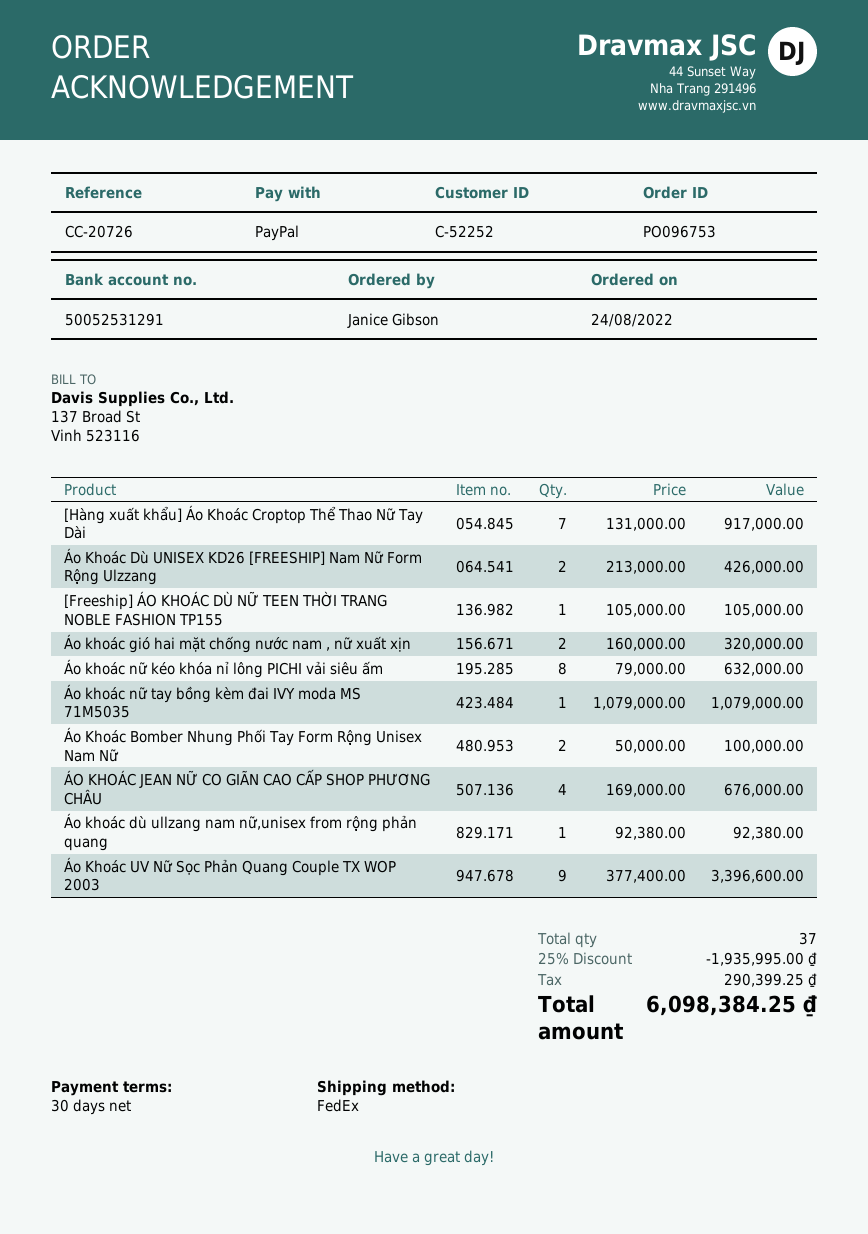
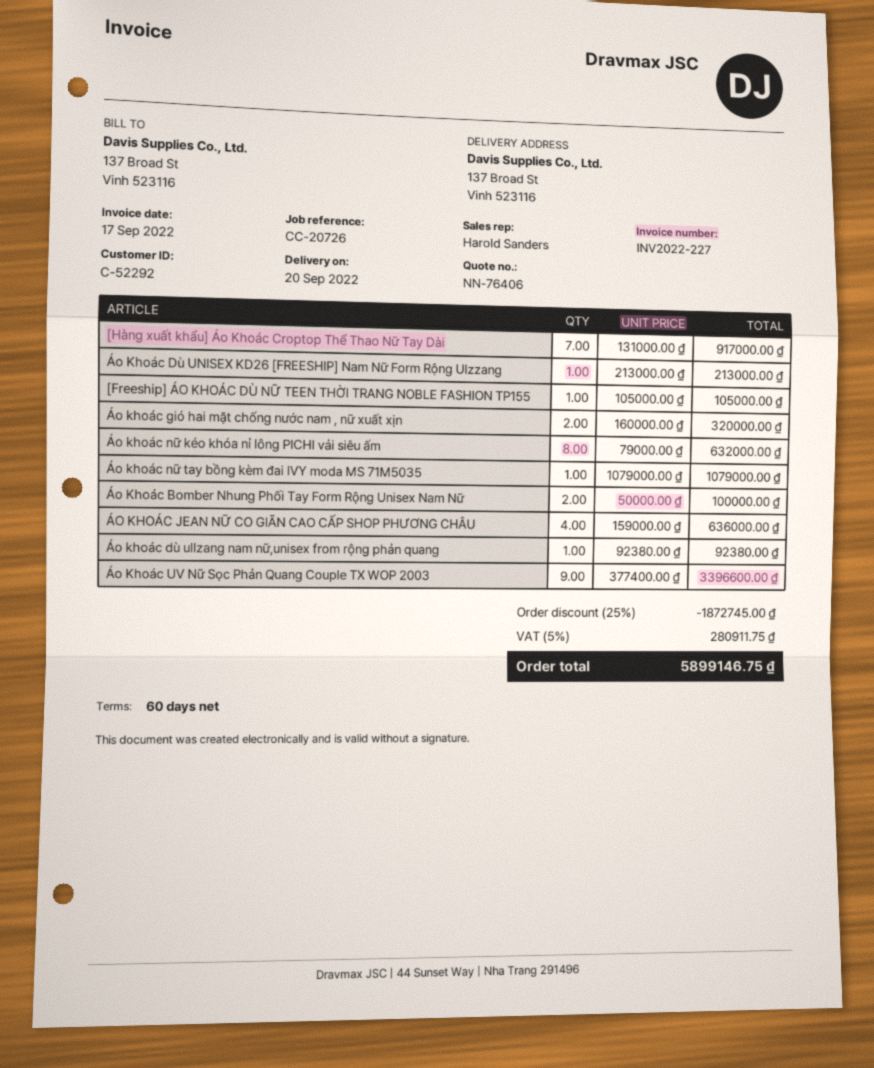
payment terms: 30 days -> 60 days
customer number: C-52252 -> C-52292
Áo Khoác Dù UNISEX KD26 [FREESHIP] Nam Nữ Form Rộng Ulzzang: 2 x 213000.00 = 426000.00 -> 1 x 213000.00 = 213000.00
ÁO KHOÁC JEAN NỮ CO GIÃN CAO CẤP SHOP PHƯƠNG CHÂU: 4 x 169000.00 = 676000.00 -> 4 x 159000.00 = 636000.00
discount: 25% = 1935995.00 -> 25% = 1872745.00
tax: 290399.25 -> 280911.75
total: 6098384.25 -> 5899146.75

